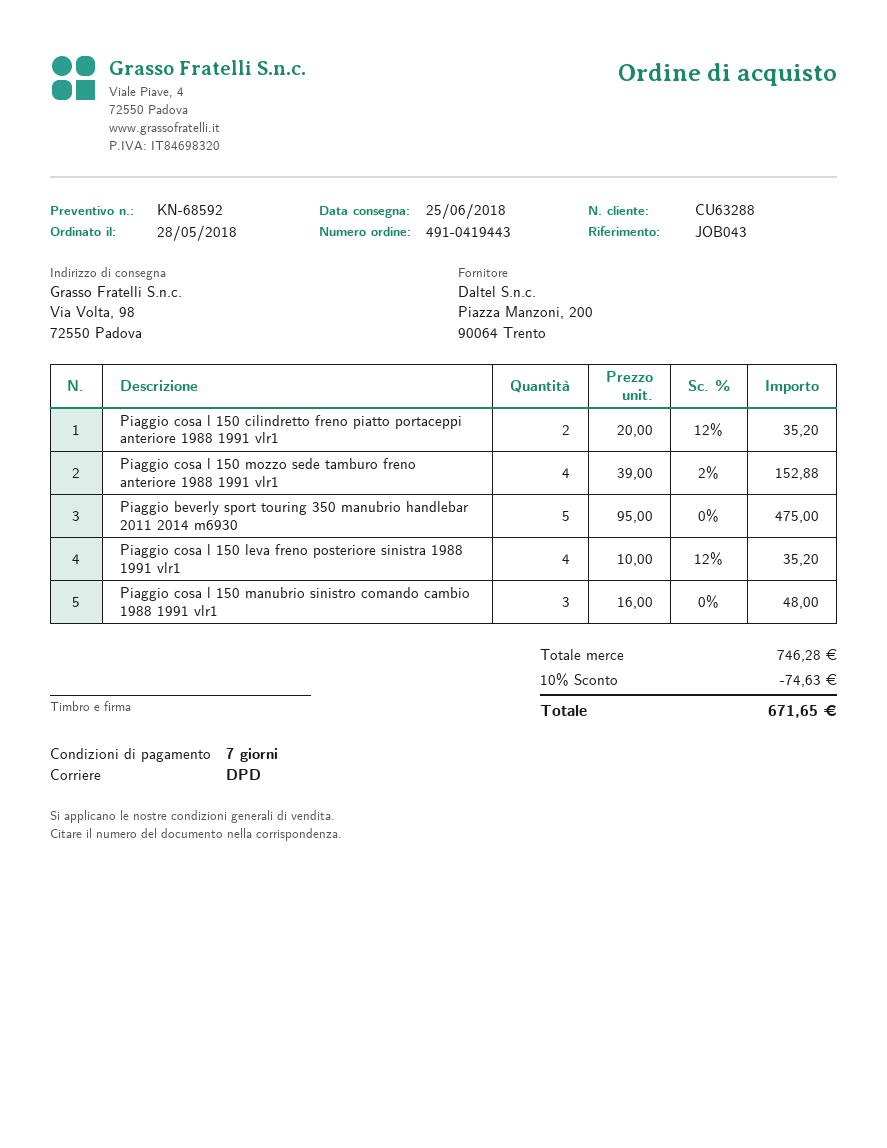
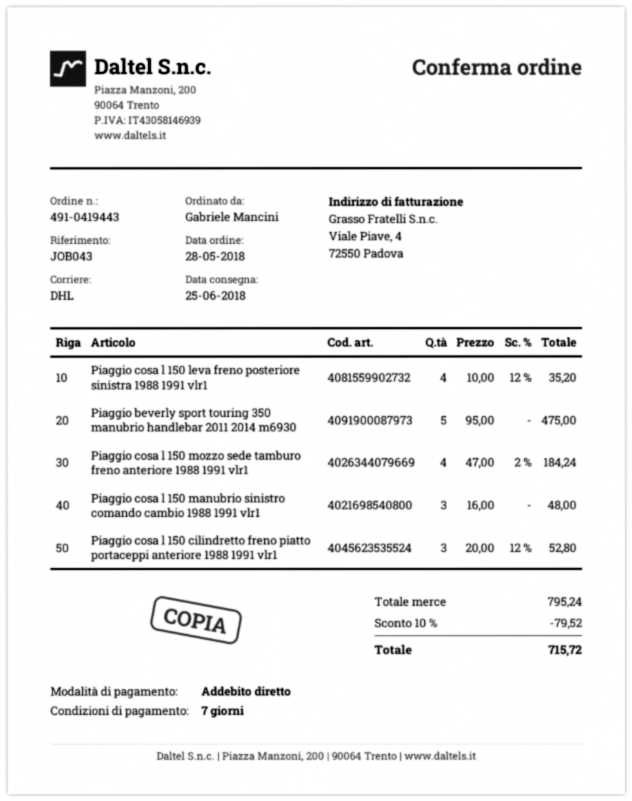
shipping method: DPD -> DHL
Piaggio cosa l 150 cilindretto freno piatto portaceppi anteriore 1988 1991 vlr1: 2 x 20.00 - 12% = 35.20 -> 3 x 20.00 - 12% = 52.80
Piaggio cosa l 150 mozzo sede tamburo freno anteriore 1988 1991 vlr1: 4 x 39.00 - 2% = 152.88 -> 4 x 47.00 - 2% = 184.24
subtotal: 746.28 -> 795.24
discount: 10% = 74.63 -> 10% = 79.52
total: 671.65 -> 715.72

